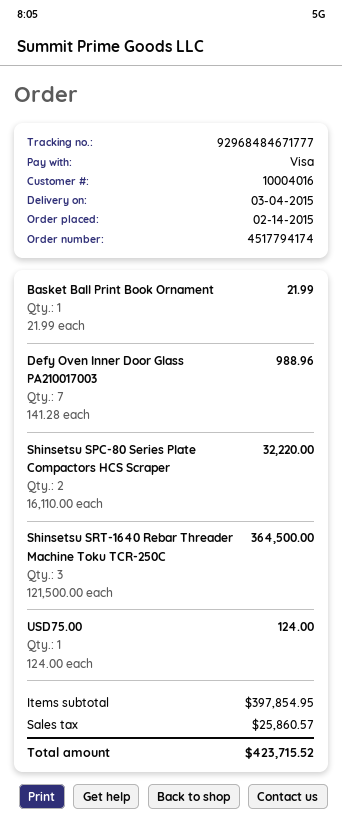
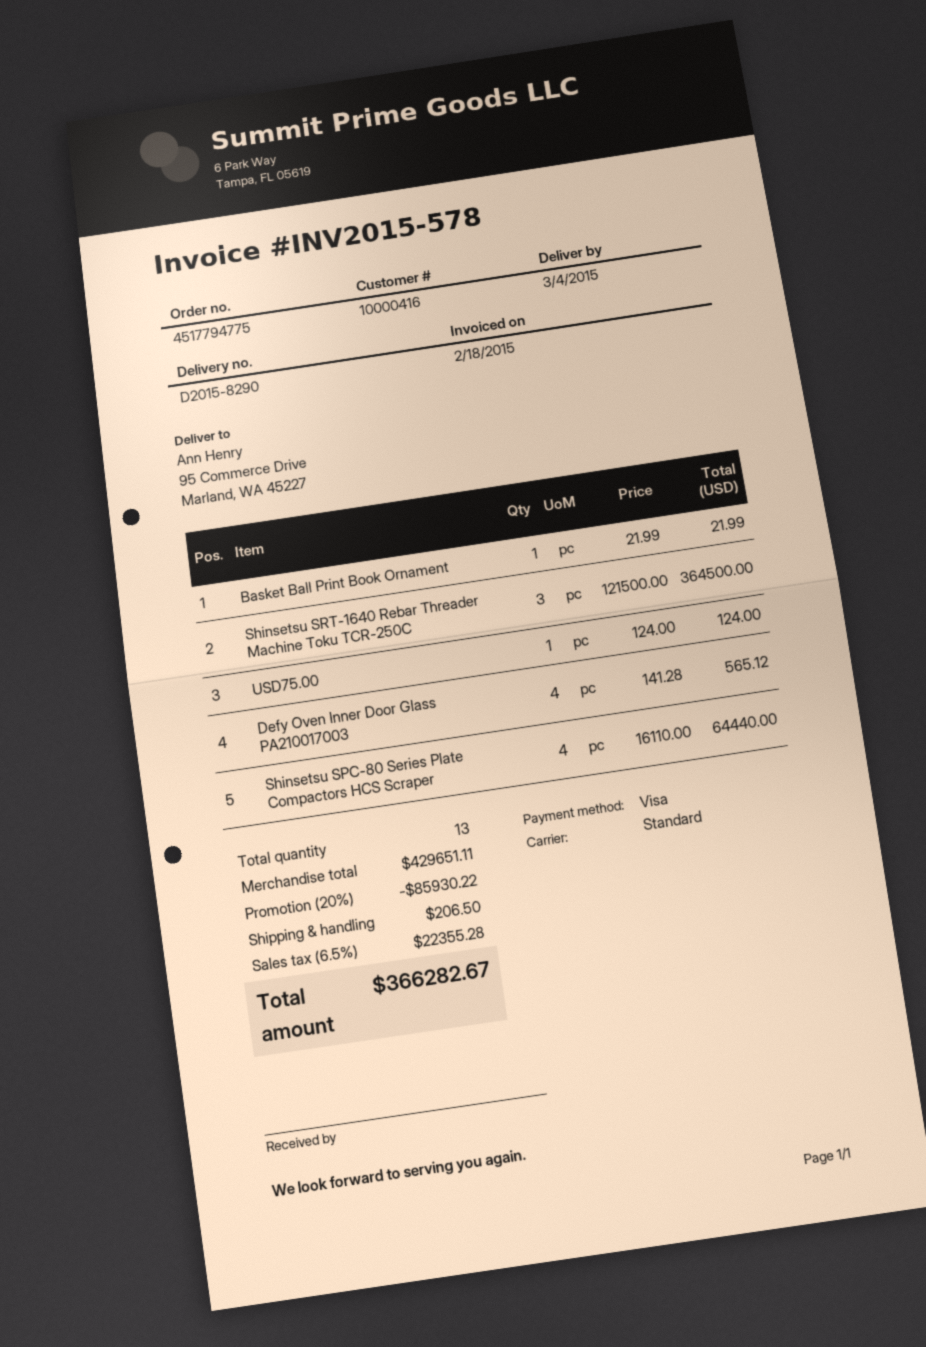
order number: 4517794174 -> 4517794775
customer number: 10004016 -> 10000416
Defy Oven Inner Door Glass PA210017003: 7 x 141.28 = 988.96 -> 4 x 141.28 = 565.12
Shinsetsu SPC-80 Series Plate Compactors HCS Scraper: 2 x 16110.00 = 32220.00 -> 4 x 16110.00 = 64440.00
subtotal: 397854.95 -> 429651.11
discount: none -> 20% = 85930.22
shipping: none -> 206.50
tax: 25860.57 -> 22355.28
total: 423715.52 -> 366282.67

